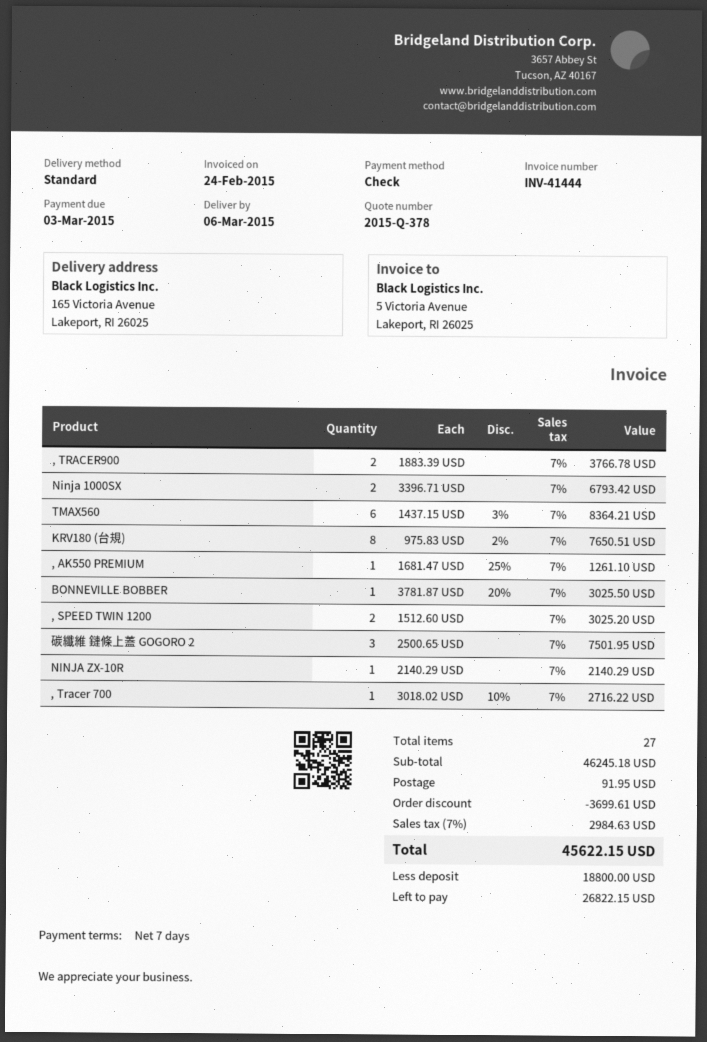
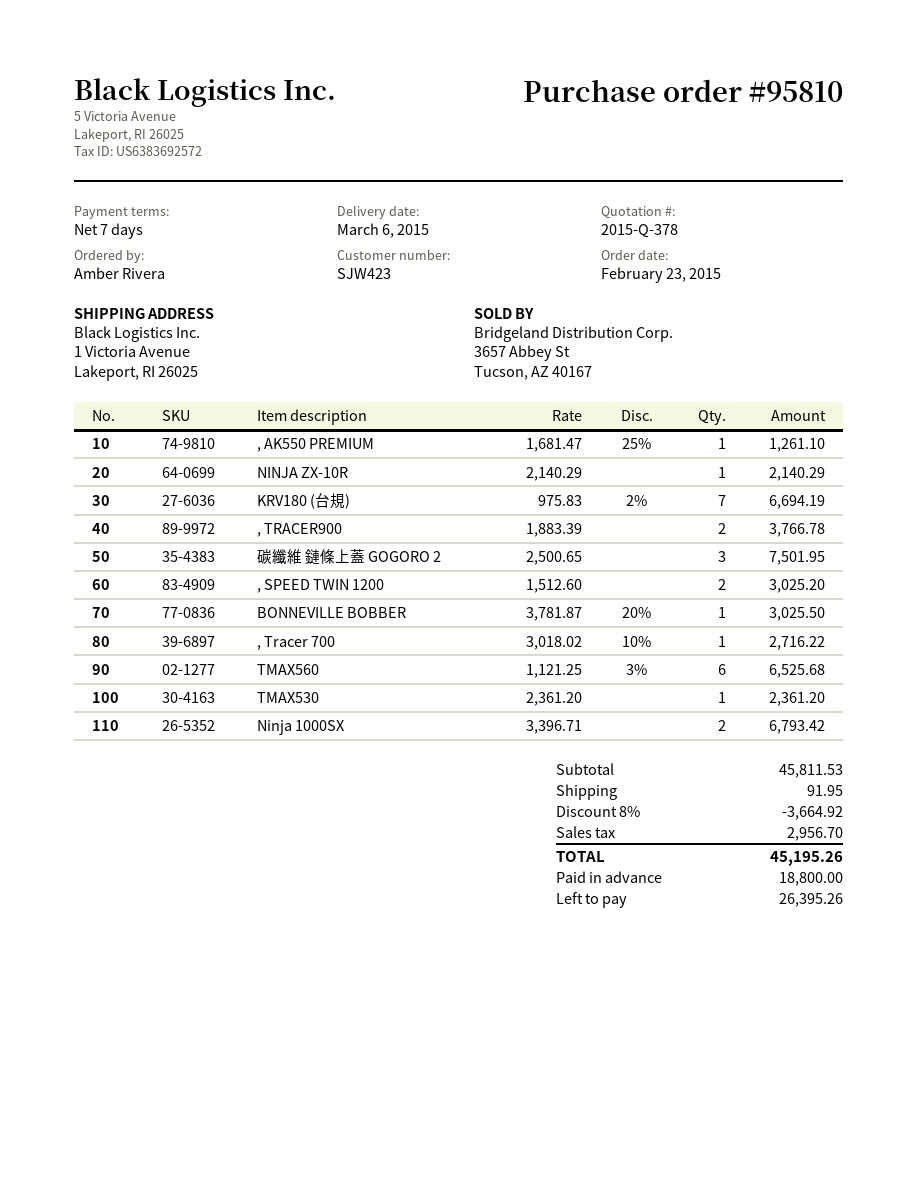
ship to: 165 Victoria Avenue, Lakeport, RI 26025 -> 1 Victoria Avenue, Lakeport, RI 26025
TMAX560: 6 x 1437.15 - 3% = 8364.21 -> 6 x 1121.25 - 3% = 6525.68
KRV180 (台規): 8 x 975.83 - 2% = 7650.51 -> 7 x 975.83 - 2% = 6694.19
TMAX530: none -> 1 x 2361.20 = 2361.20
subtotal: 46245.18 -> 45811.53
discount: 3699.61 -> 3664.92
tax: 2984.63 -> 2956.70
total: 45622.15 -> 45195.26
balance: 26822.15 -> 26395.26

